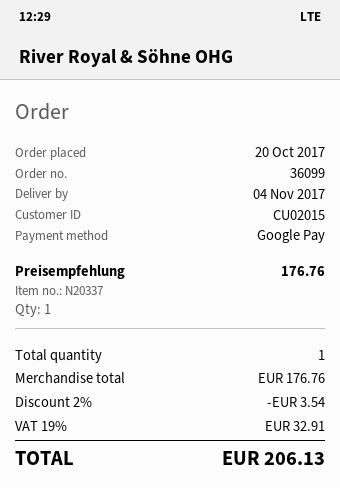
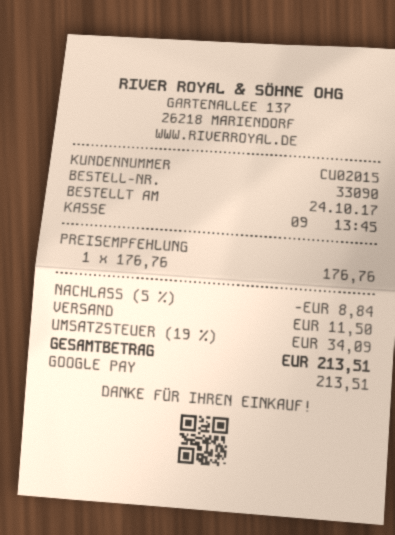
order number: 36099 -> 33090
order date: 2017-10-20 -> 2017-10-24
discount: 2% = 3.54 -> 5% = 8.84
shipping: none -> 11.50
tax: 19% = 32.91 -> 19% = 34.09
total: 206.13 -> 213.51

